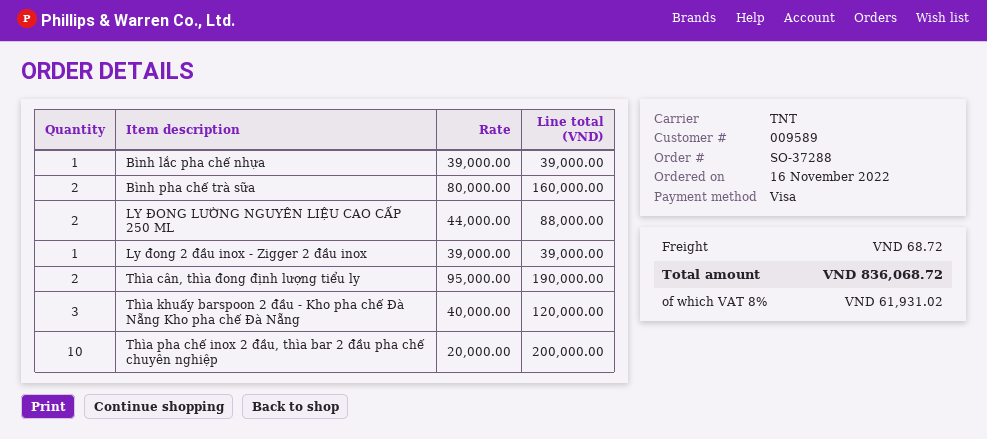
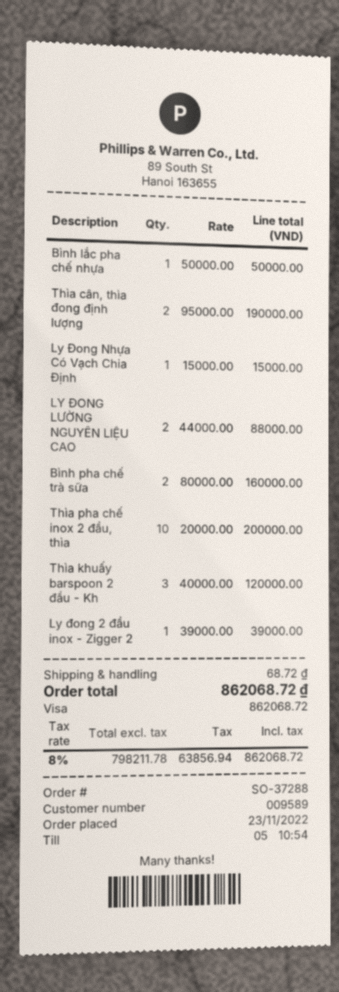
order date: 2022-11-16 -> 2022-11-23
Bình lắc pha chế nhựa: 1 x 39000.00 = 39000.00 -> 1 x 50000.00 = 50000.00
Ly Đong Nhựa Có Vạch Chia Định: none -> 1 x 15000.00 = 15000.00
tax: 8% = 61931.02 -> 8% = 63856.94
total: 836068.72 -> 862068.72

